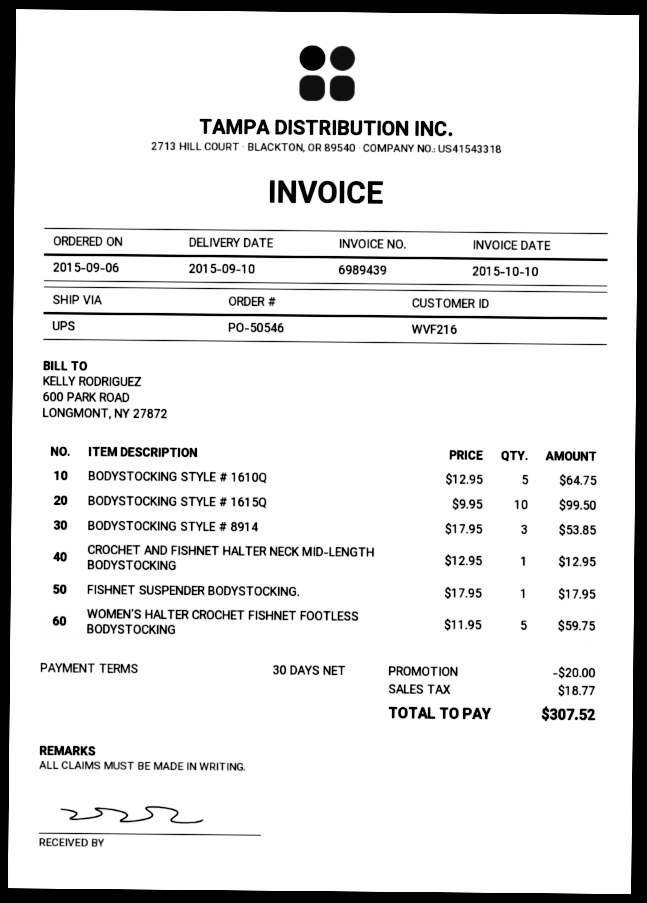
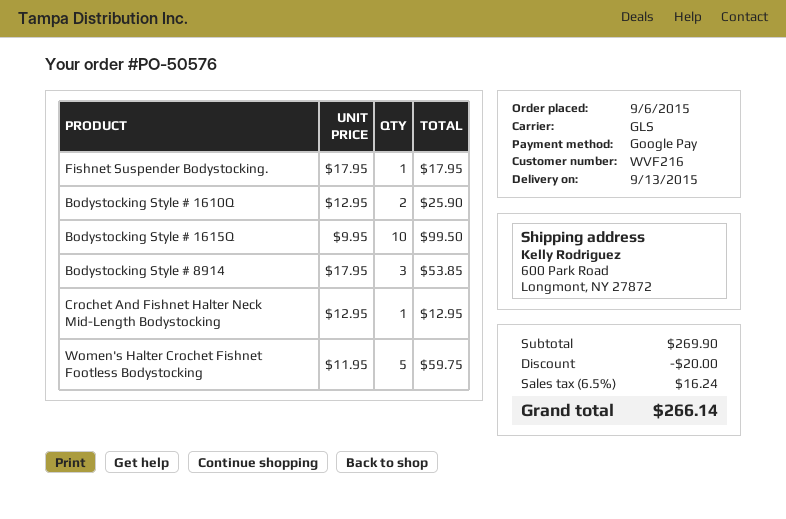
order number: PO-50546 -> PO-50576
delivery date: 2015-09-10 -> 2015-09-13
shipping method: UPS -> GLS
BODYSTOCKING STYLE # 1610Q: 5 x 12.95 = 64.75 -> 2 x 12.95 = 25.90
tax: 18.77 -> 16.24
total: 307.52 -> 266.14

